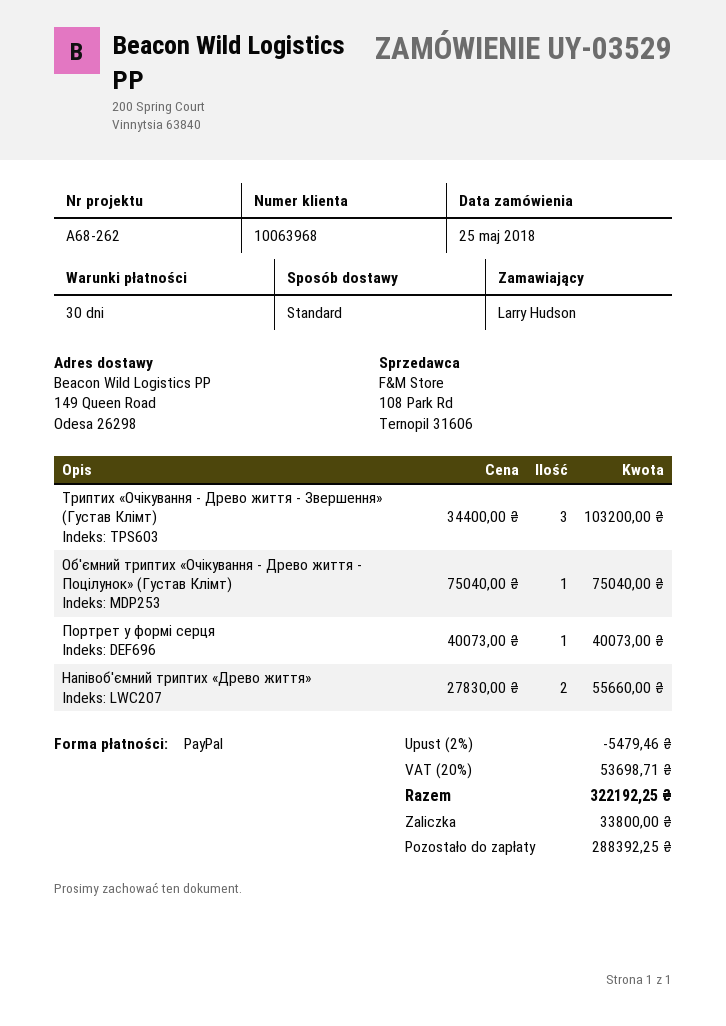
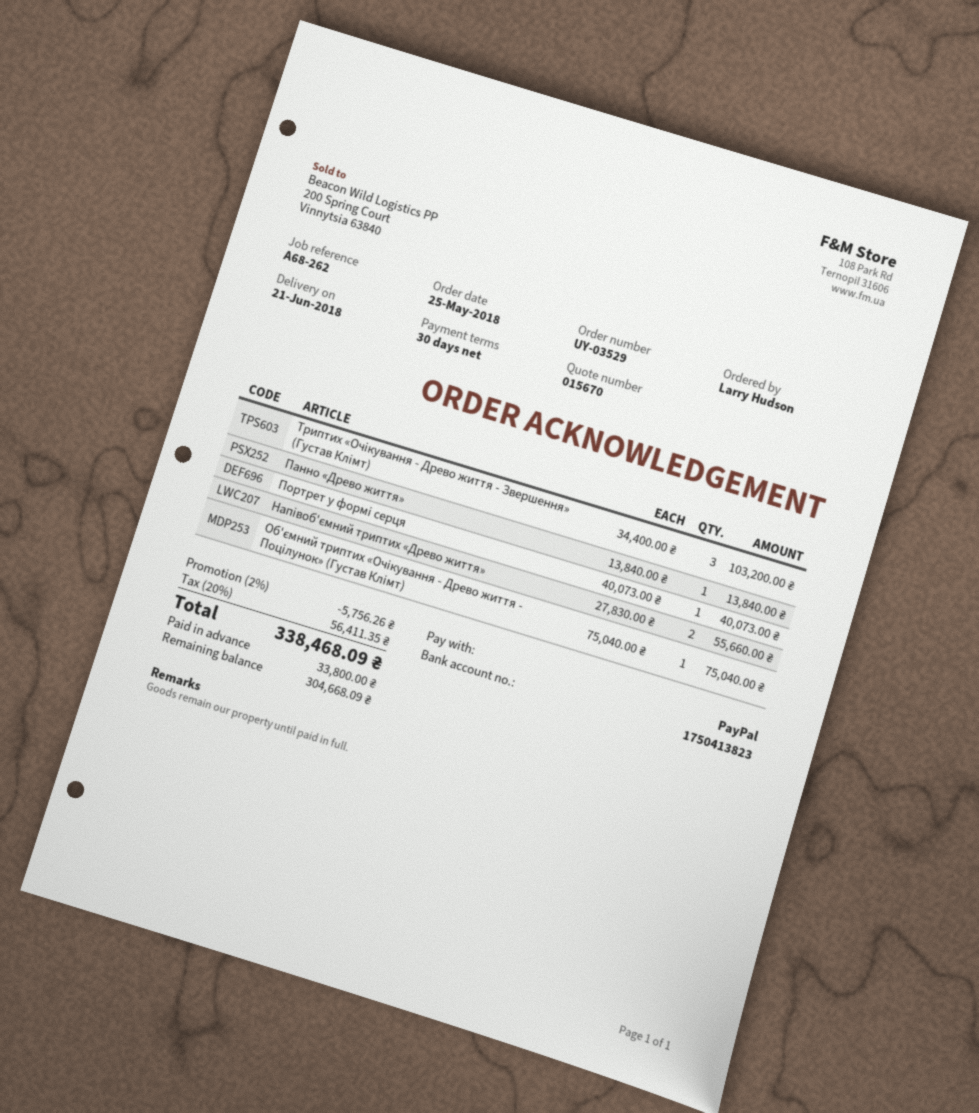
Панно «Древо життя»: none -> 1 x 13840.00 = 13840.00
discount: 2% = 5479.46 -> 2% = 5756.26
tax: 20% = 53698.71 -> 20% = 56411.35
total: 322192.25 -> 338468.09
balance: 288392.25 -> 304668.09

